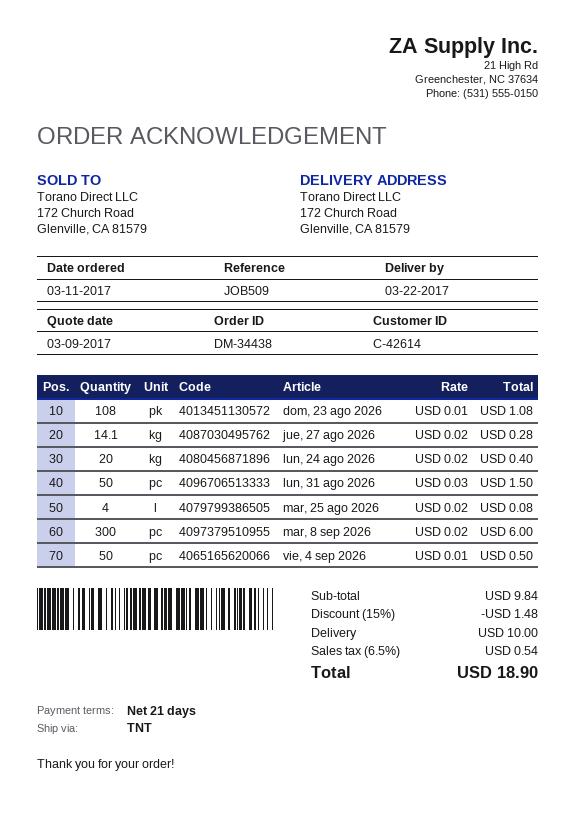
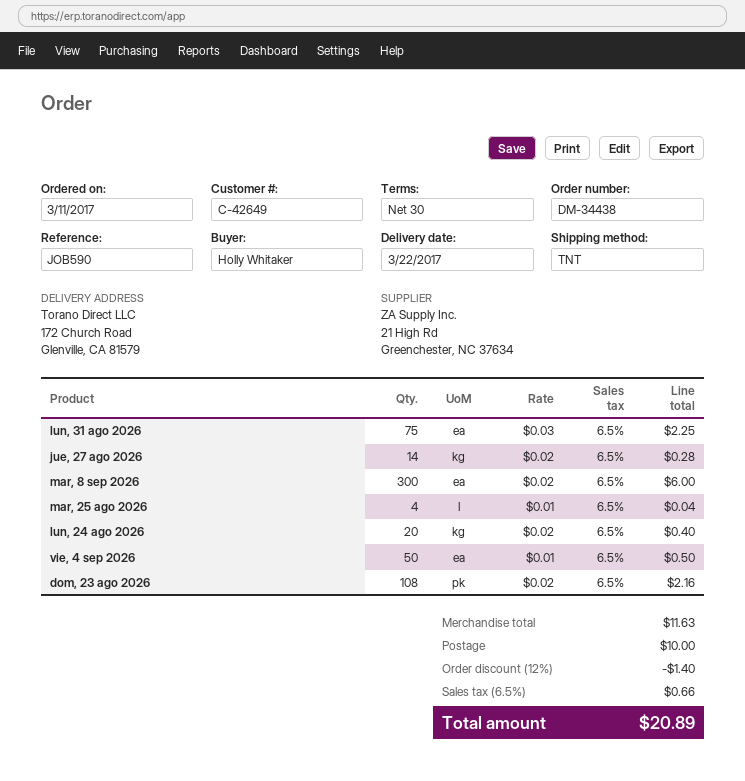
payment terms: 21 days -> 30 days
customer number: C-42614 -> C-42649
reference: JOB509 -> JOB590
dom, 23 ago 2026: 108 x 0.01 = 1.08 -> 108 x 0.02 = 2.16
jue, 27 ago 2026: 14.1 x 0.02 = 0.28 -> 14 x 0.02 = 0.28
lun, 31 ago 2026: 50 x 0.03 = 1.50 -> 75 x 0.03 = 2.25
mar, 25 ago 2026: 4 x 0.02 = 0.08 -> 4 x 0.01 = 0.04
subtotal: 9.84 -> 11.63
discount: 15% = 1.48 -> 12% = 1.40
tax: 6.5% = 0.54 -> 6.5% = 0.66
total: 18.90 -> 20.89

